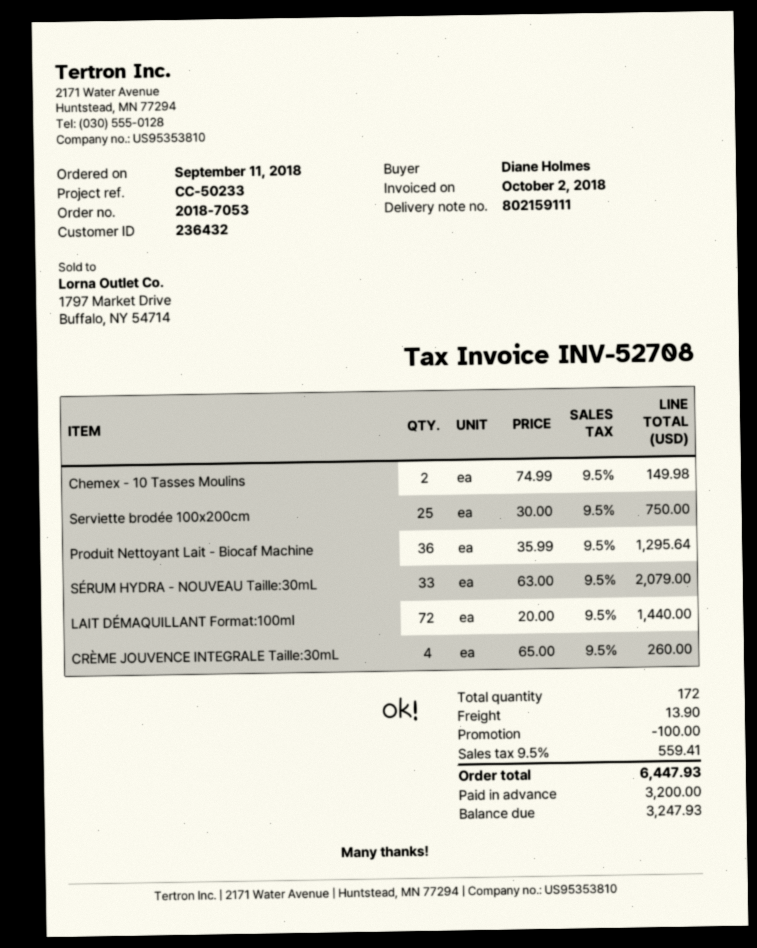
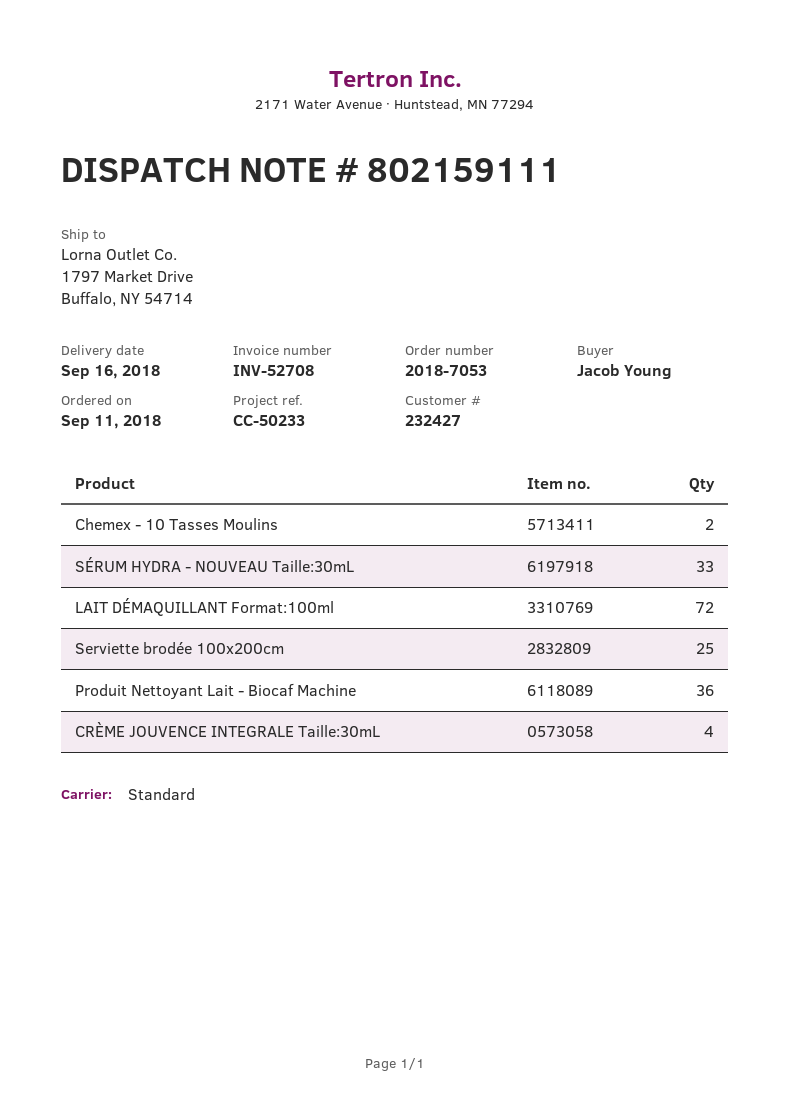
customer number: 236432 -> 232427
ordered by: Diane Holmes -> Jacob Young

